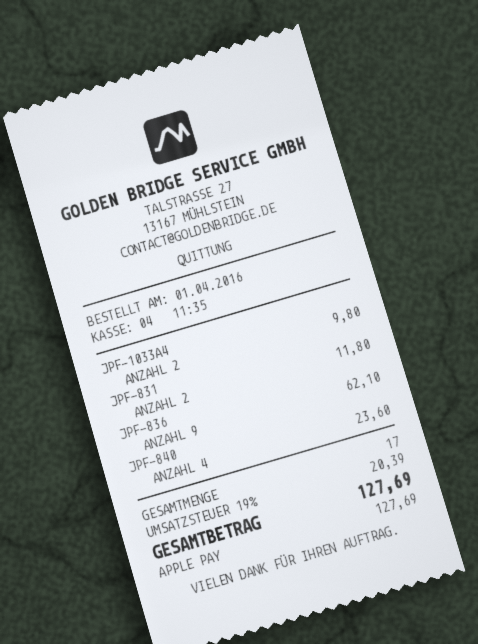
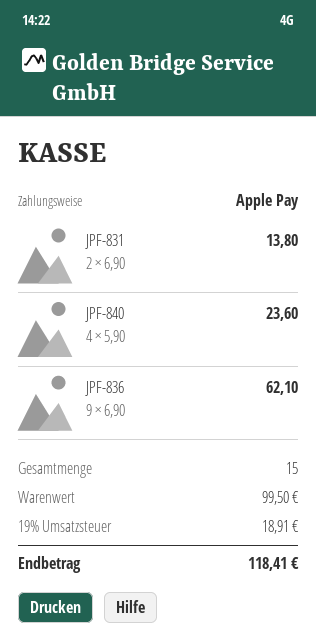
JPF-1033A4: 2 for 9.80 -> none
JPF-831: 2 for 11.80 -> 2 for 13.80
total quantity: 17 -> 15
tax: 19% = 20.39 -> 19% = 18.91
total: 127.69 -> 118.41

